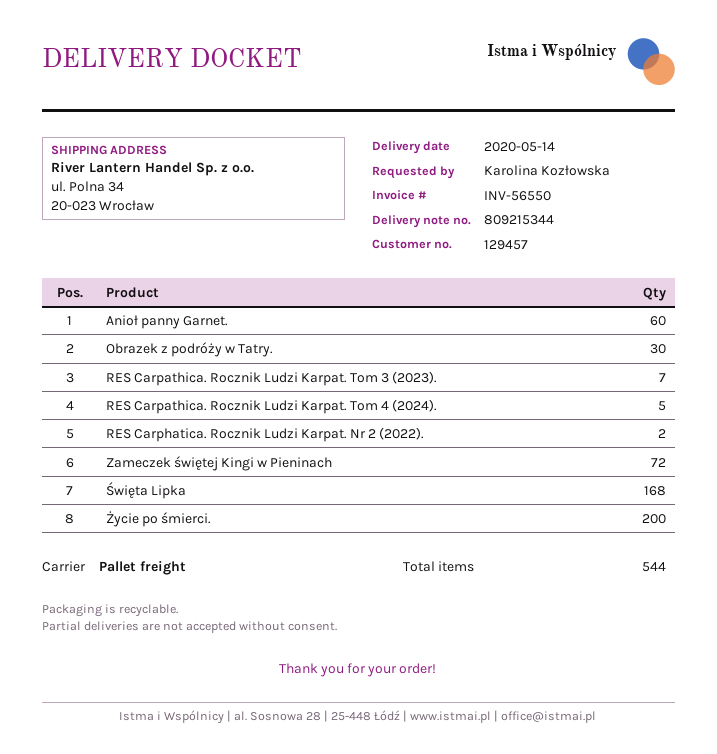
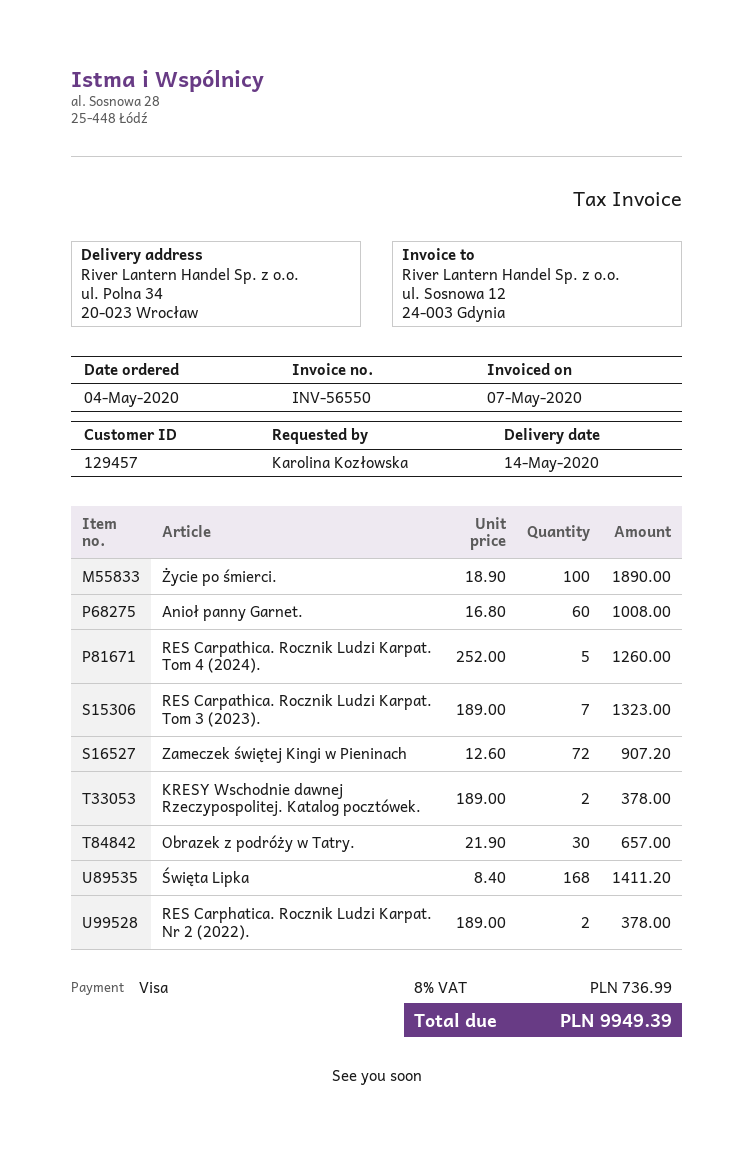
Życie po śmierci.: 200 -> 100
KRESY Wschodnie dawnej Rzeczypospolitej. Katalog pocztówek.: none -> 2

